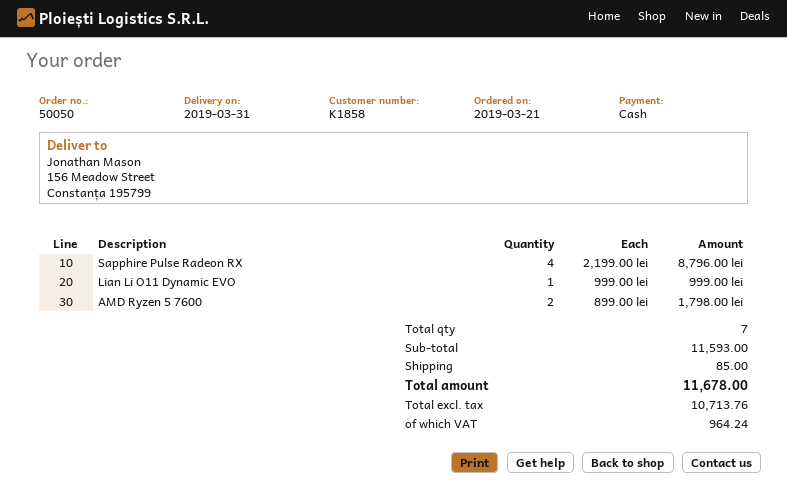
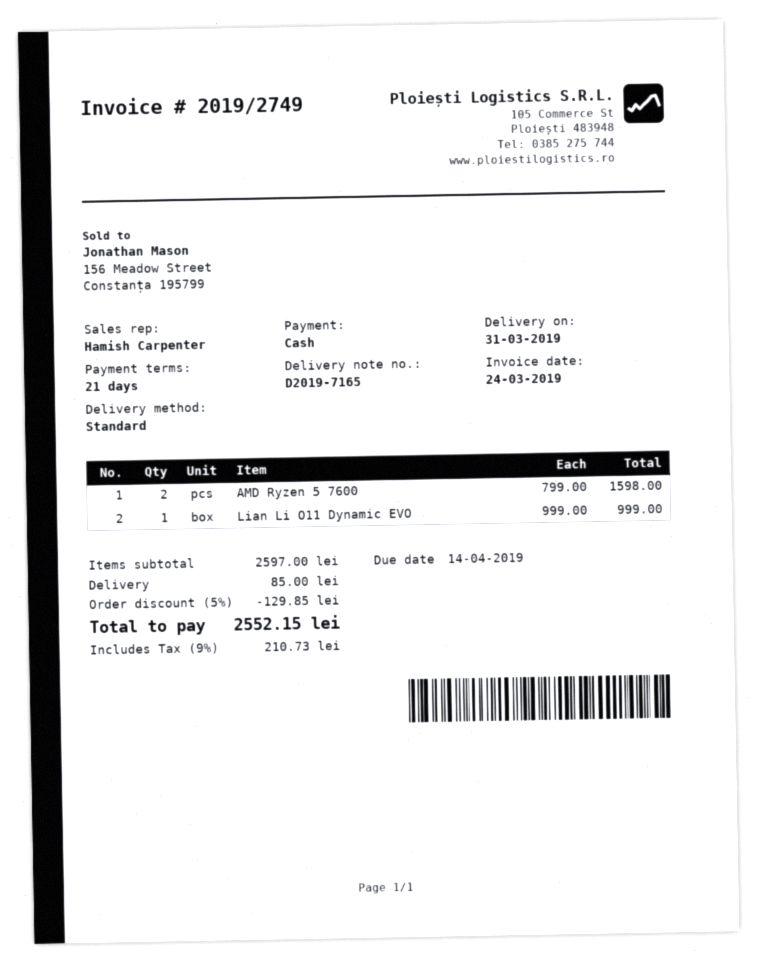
Sapphire Pulse Radeon RX: 4 x 2199.00 = 8796.00 -> none
AMD Ryzen 5 7600: 2 x 899.00 = 1798.00 -> 2 x 799.00 = 1598.00
subtotal: 11593.00 -> 2597.00
discount: none -> 5% = 129.85
tax: 964.24 -> 210.73
total: 11678.00 -> 2552.15

